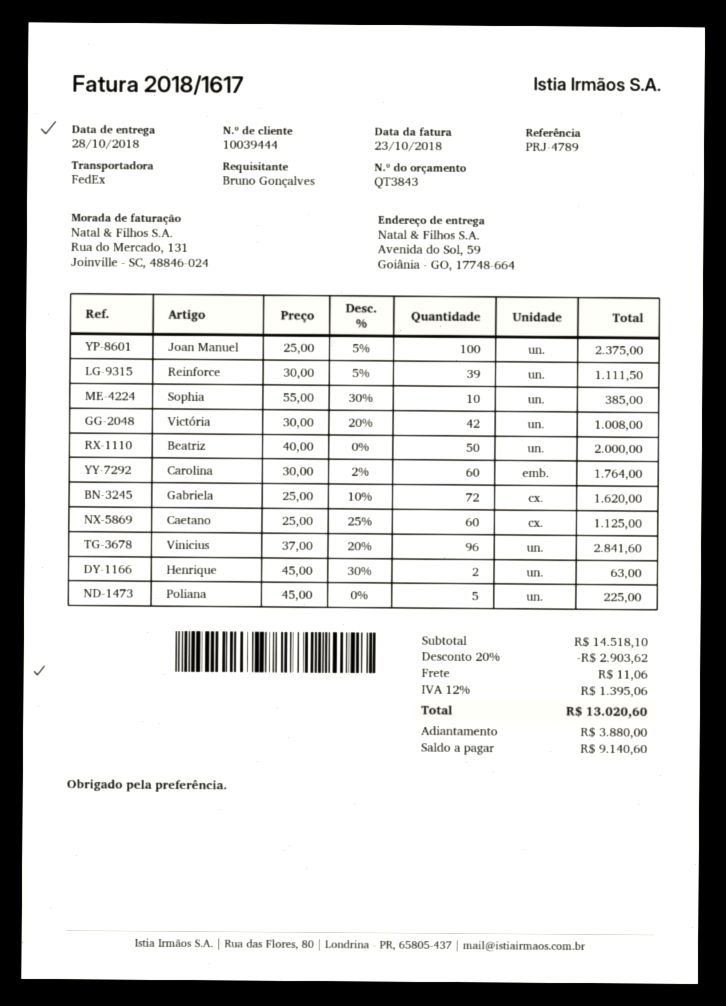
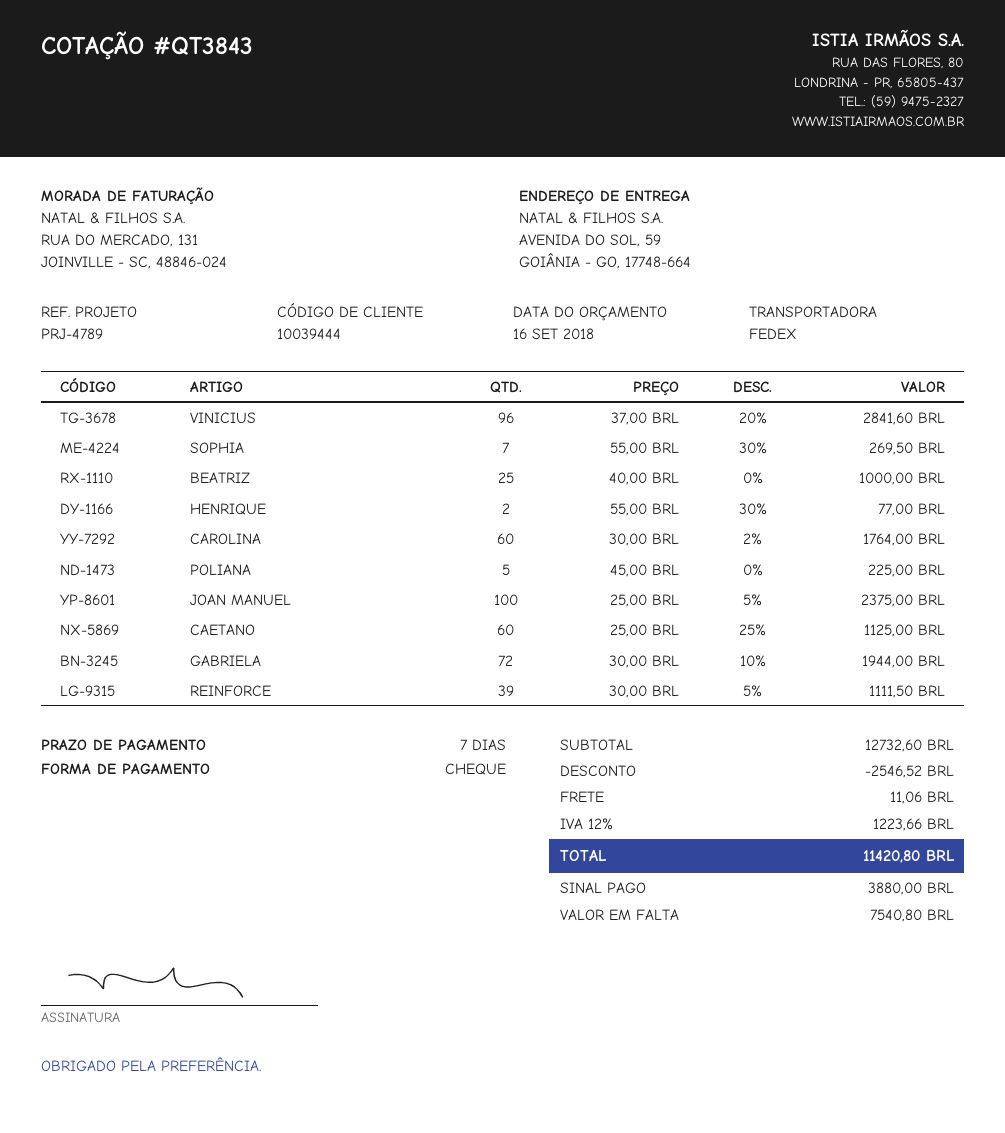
Sophia: 10 x 55.00 - 30% = 385.00 -> 7 x 55.00 - 30% = 269.50
Victória: 42 x 30.00 - 20% = 1008.00 -> none
Beatriz: 50 x 40.00 = 2000.00 -> 25 x 40.00 = 1000.00
Gabriela: 72 x 25.00 - 10% = 1620.00 -> 72 x 30.00 - 10% = 1944.00
Henrique: 2 x 45.00 - 30% = 63.00 -> 2 x 55.00 - 30% = 77.00
subtotal: 14518.10 -> 12732.60
discount: 2903.62 -> 2546.52
tax: 12% = 1395.06 -> 12% = 1223.66
total: 13020.60 -> 11420.80
balance: 9140.60 -> 7540.80

